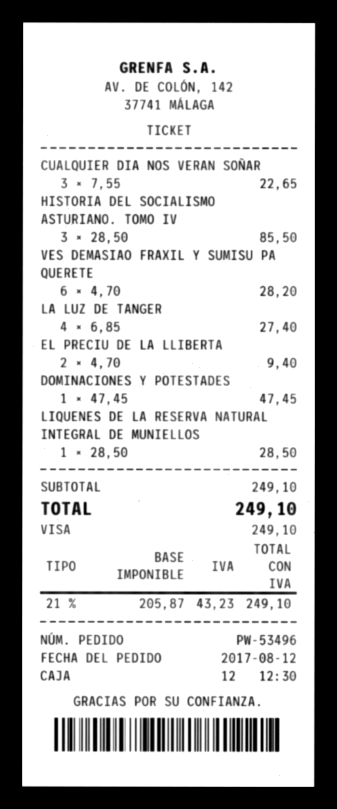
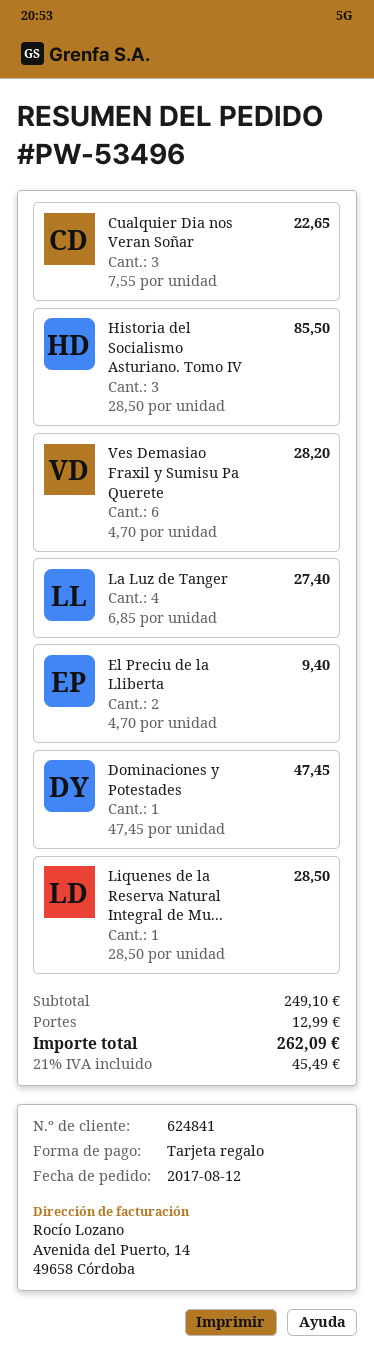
payment method: Visa -> gift card
shipping: none -> 12.99
tax: 21% = 43.23 -> 21% = 45.49
total: 249.10 -> 262.09

